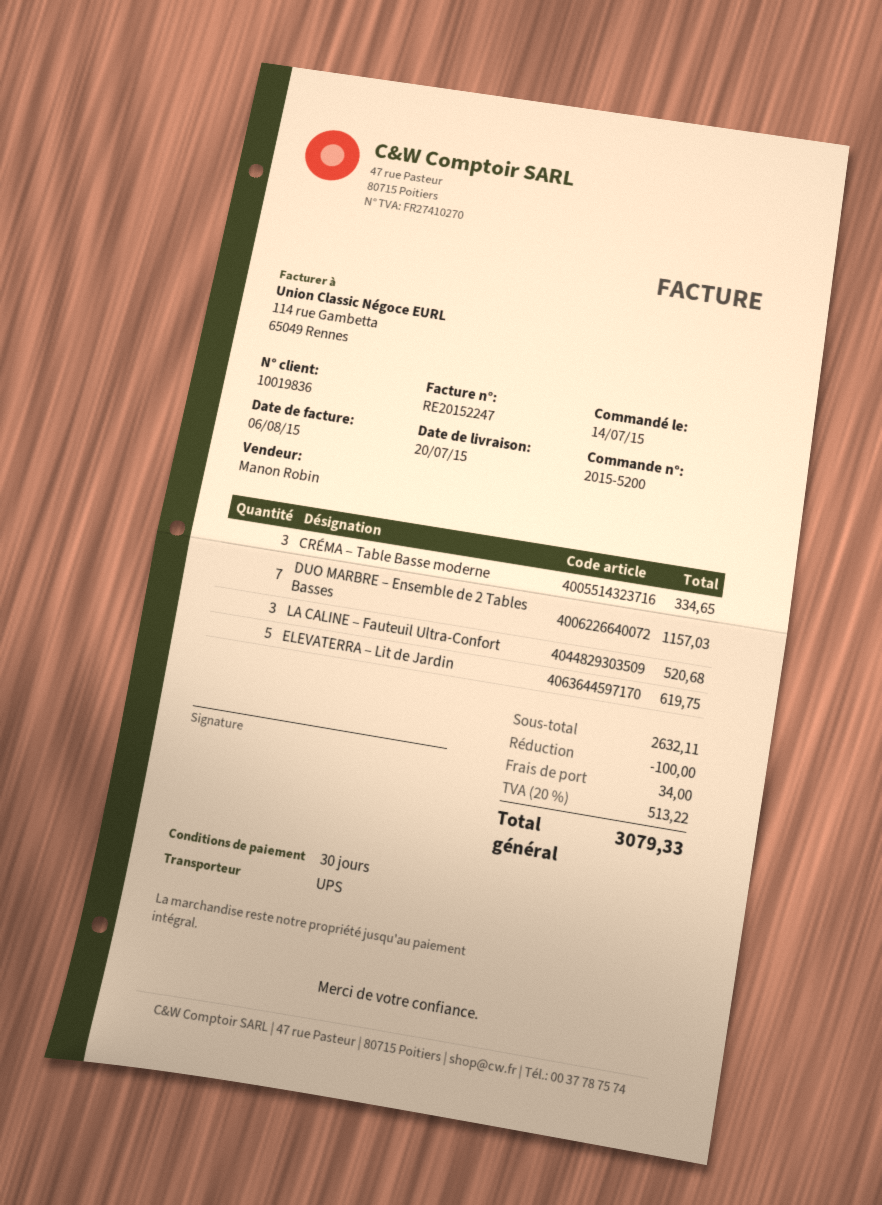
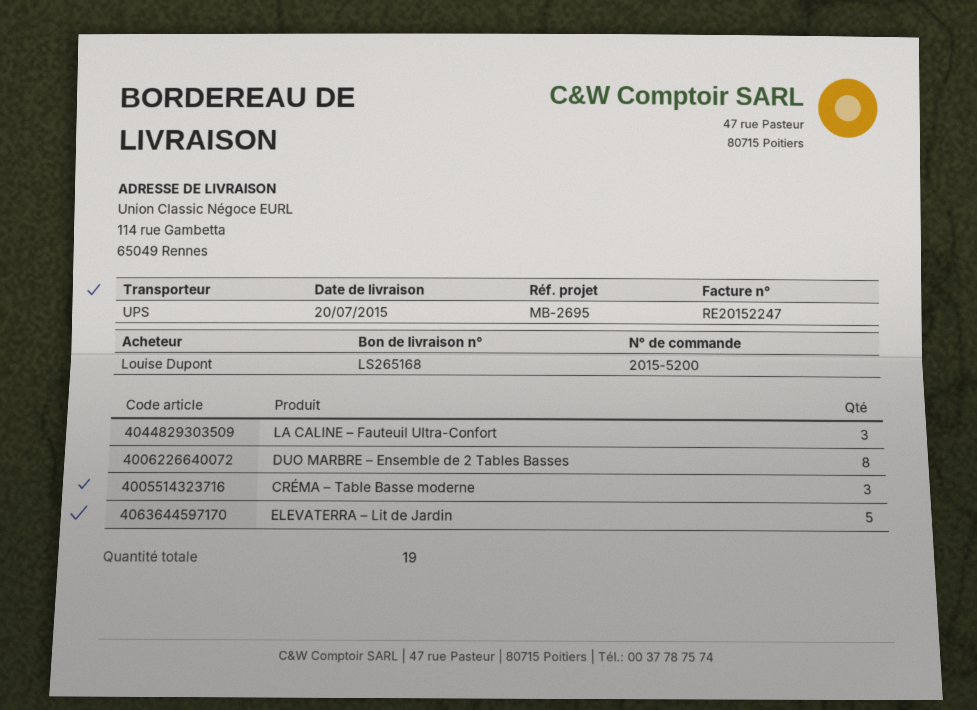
DUO MARBRE – Ensemble de 2 Tables Basses: 7 -> 8

